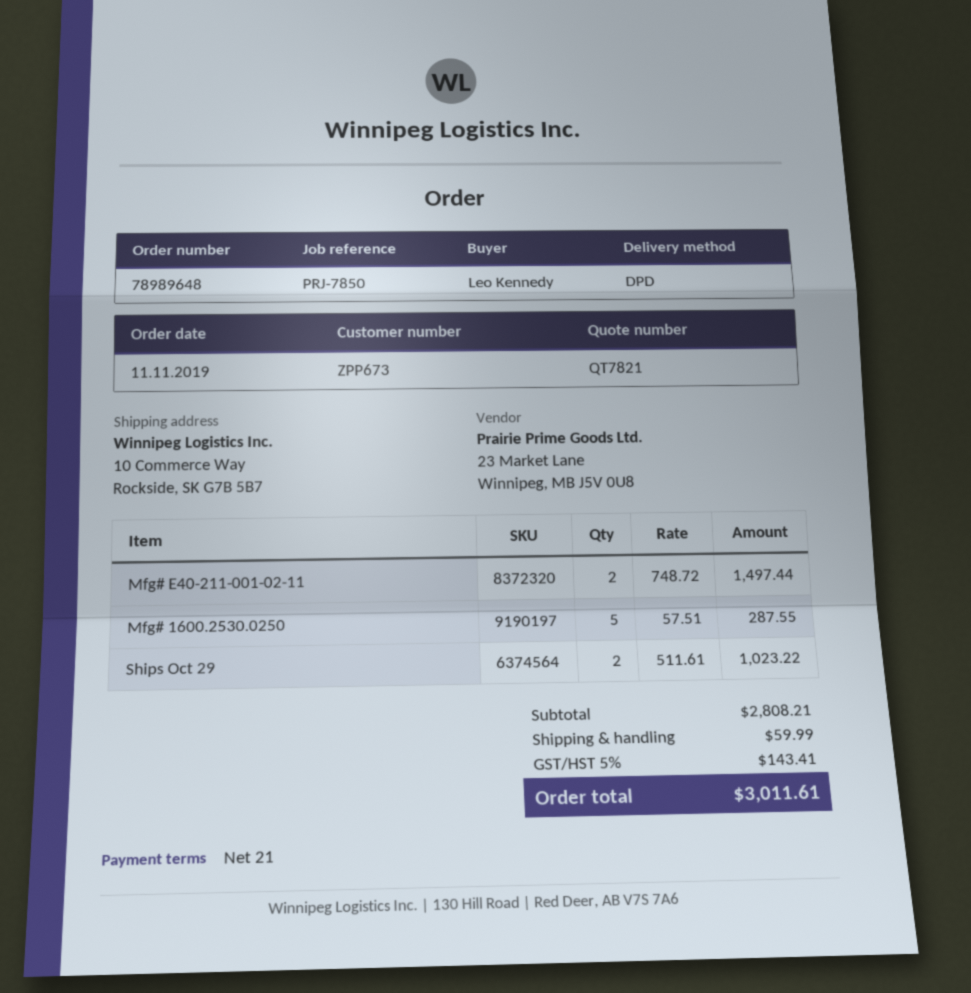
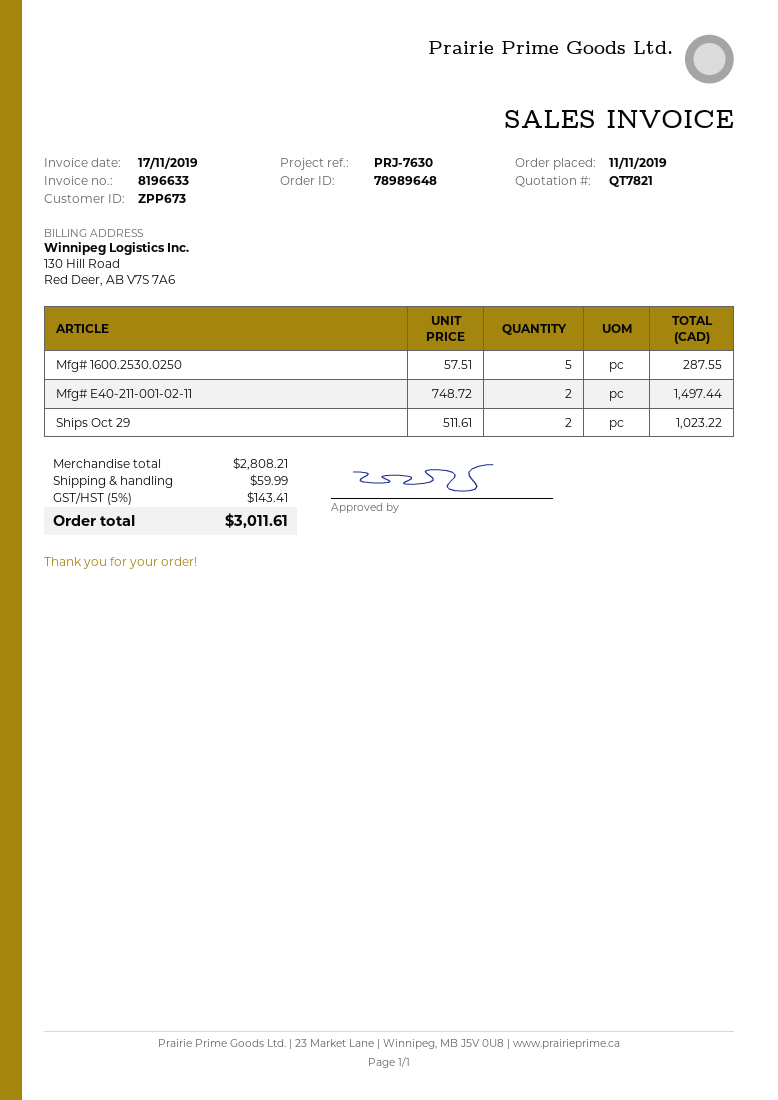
reference: PRJ-7850 -> PRJ-7630

